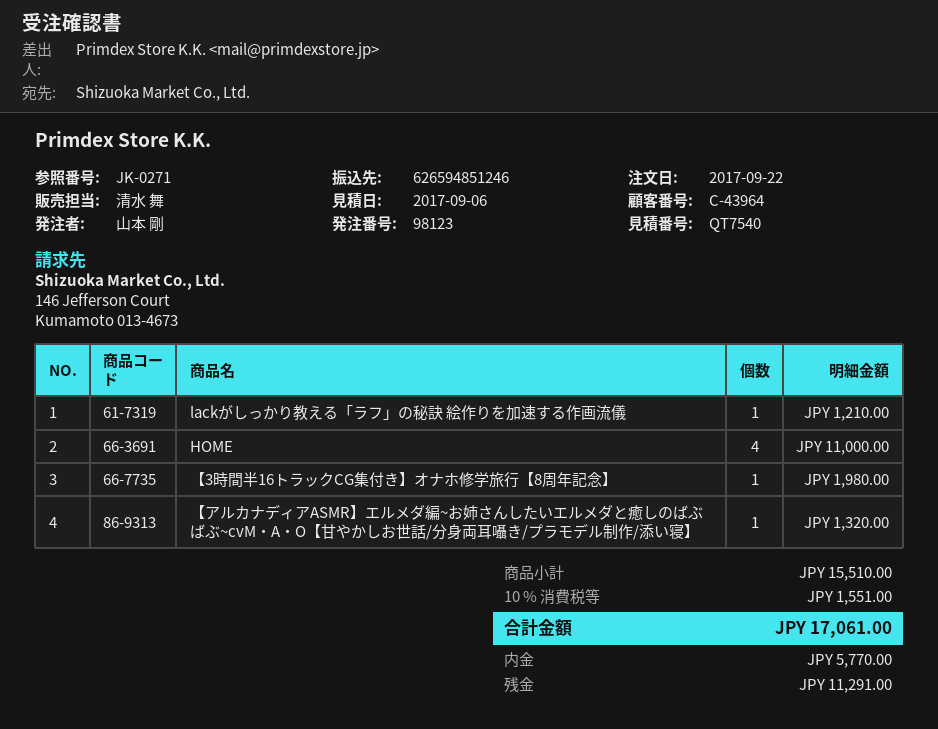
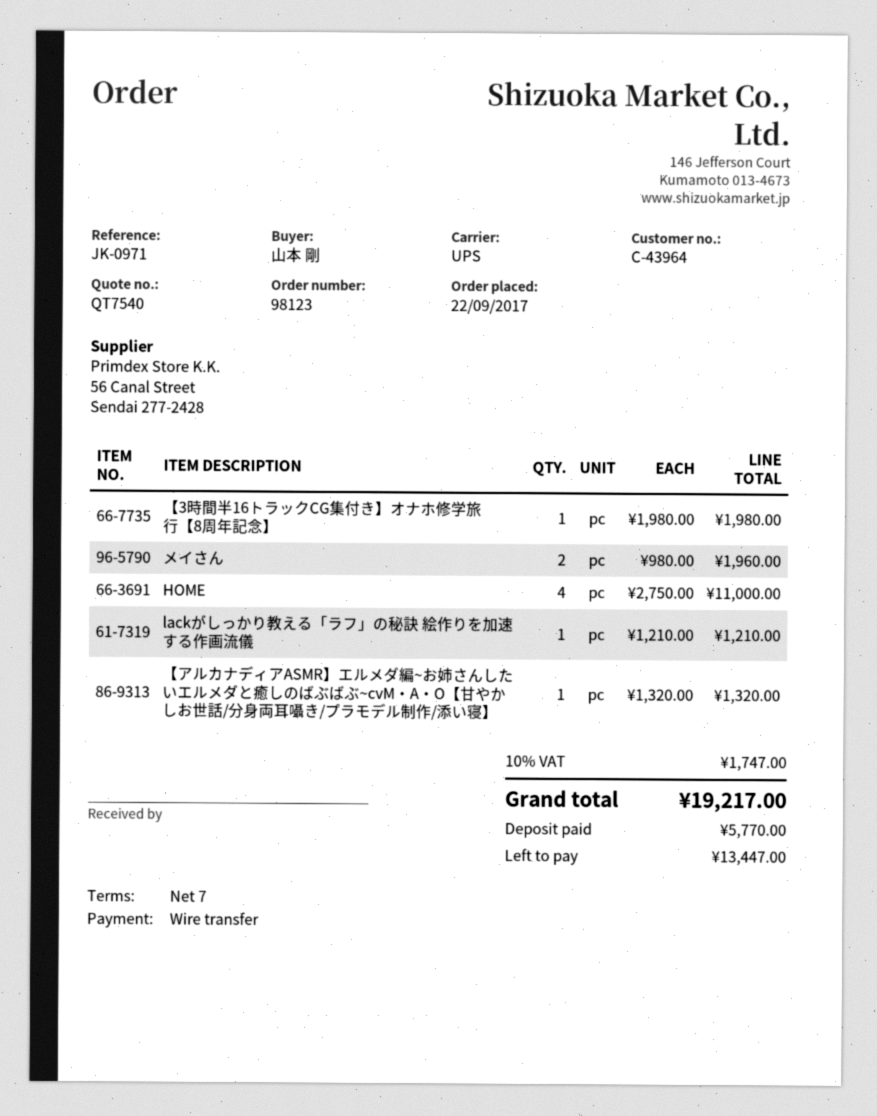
reference: JK-0271 -> JK-0971
メイさん: none -> 2 for 1960.00
tax: 10% = 1551.00 -> 10% = 1747.00
total: 17061.00 -> 19217.00
balance: 11291.00 -> 13447.00

